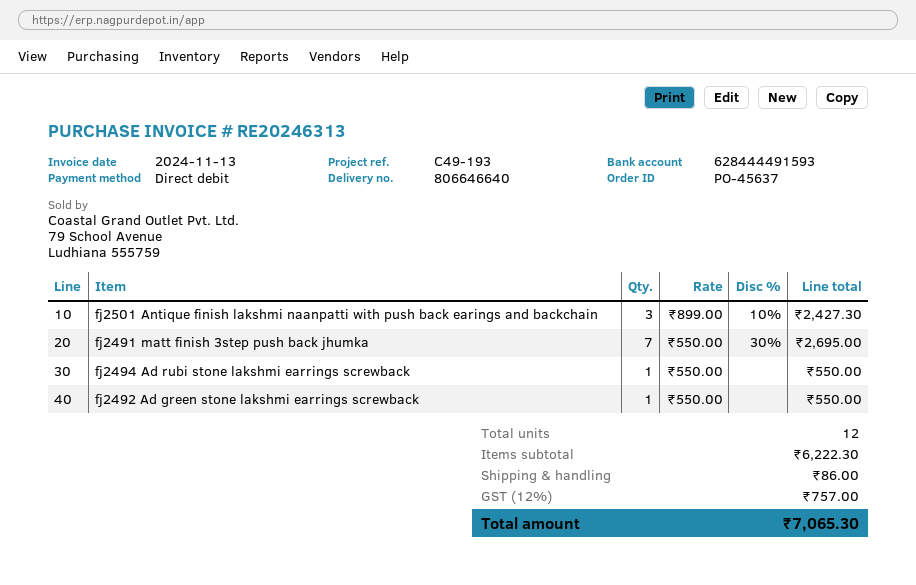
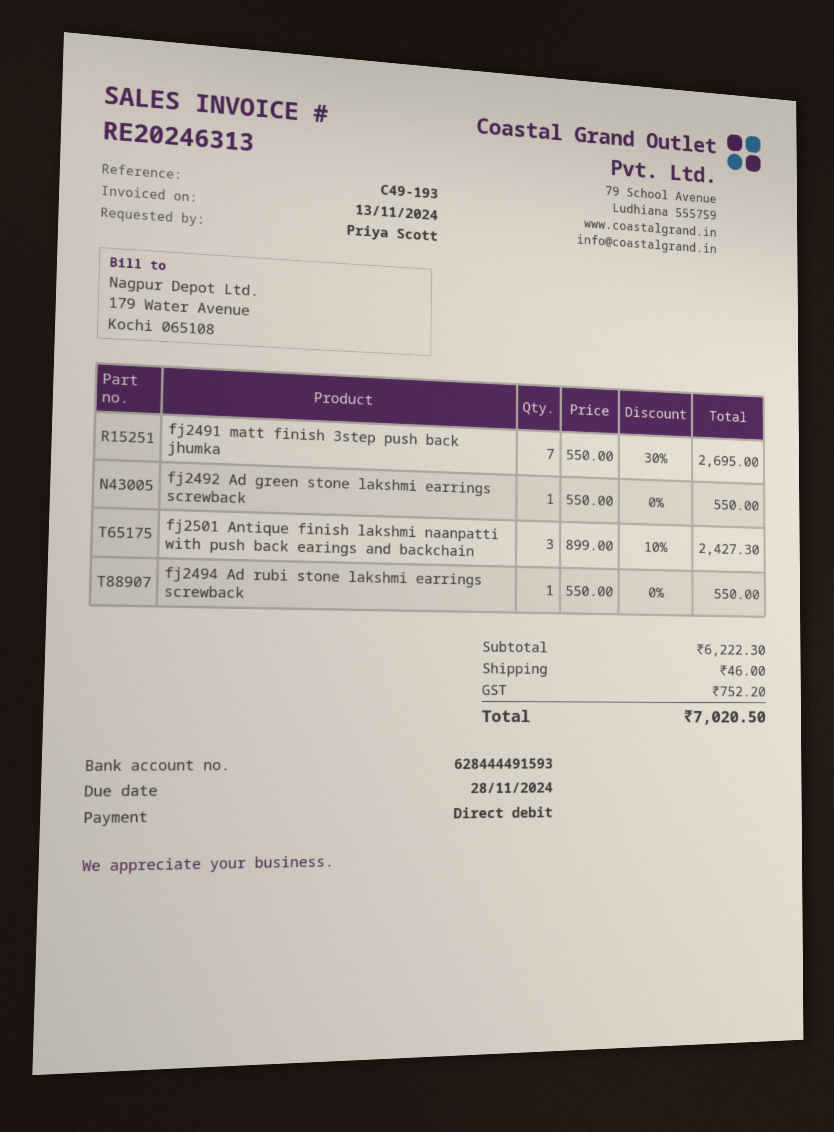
shipping: 86.00 -> 46.00
tax: 757.00 -> 752.20
total: 7065.30 -> 7020.50

